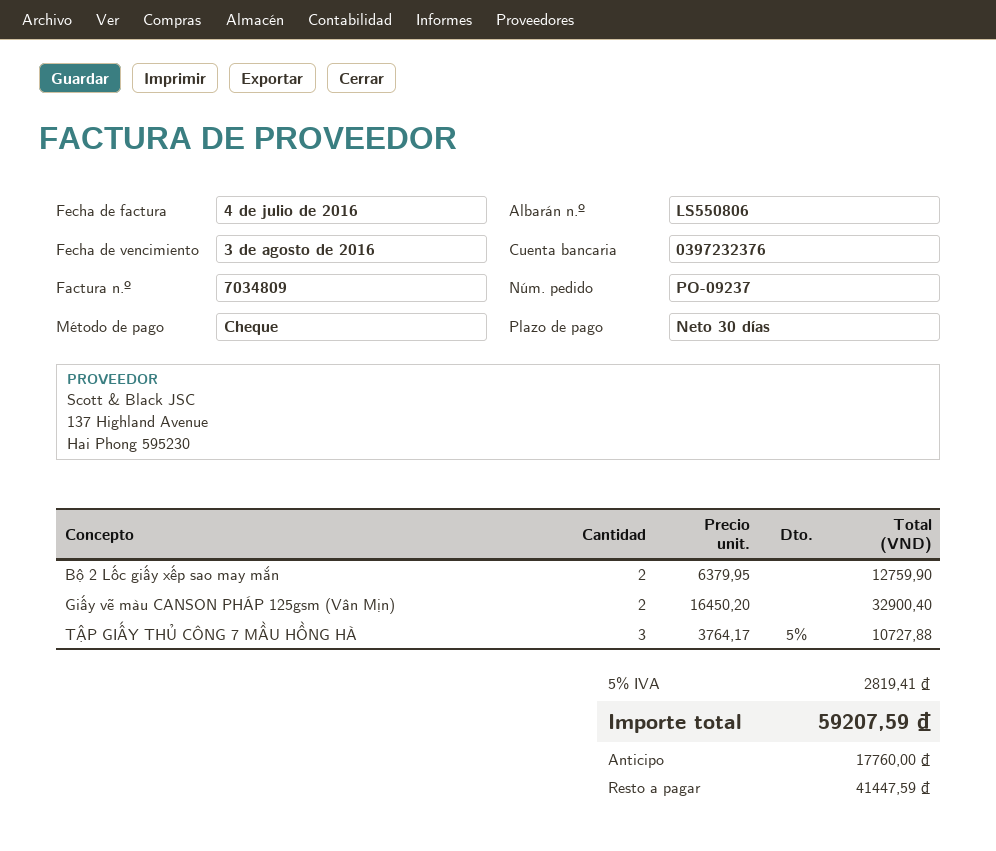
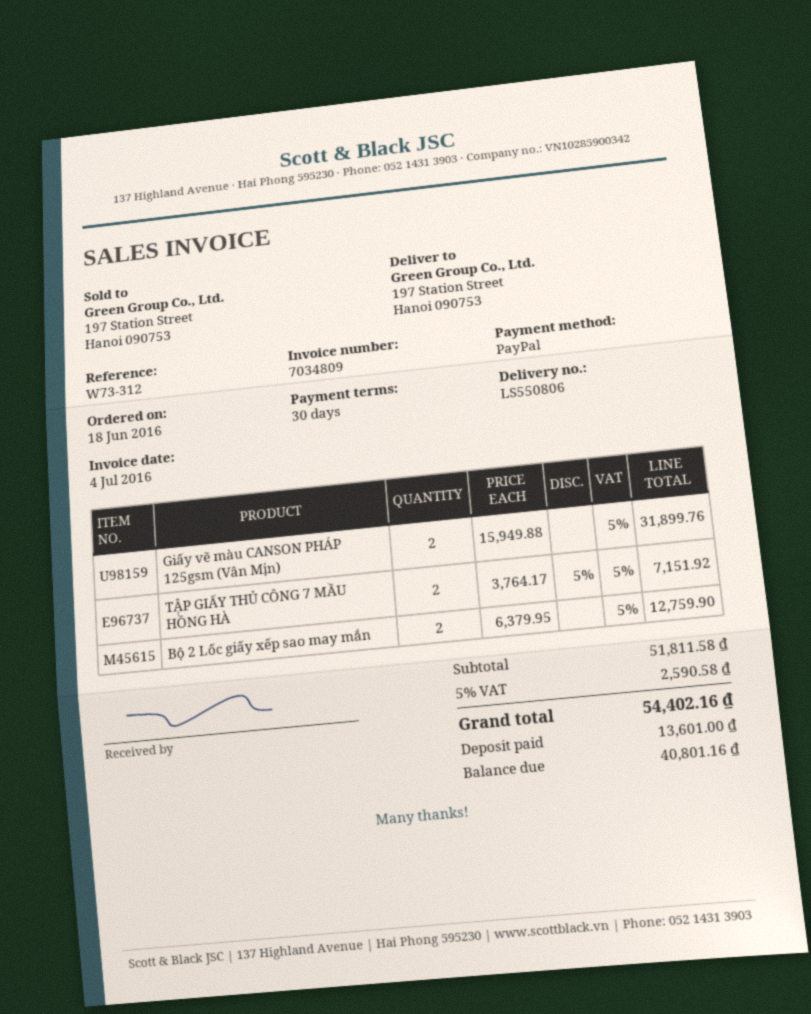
payment method: cheque -> PayPal
Giấy vẽ màu CANSON PHÁP 125gsm (Vân Mịn): 2 x 16450.20 = 32900.40 -> 2 x 15949.88 = 31899.76
TẬP GIẤY THỦ CÔNG 7 MẦU HỒNG HÀ: 3 x 3764.17 - 5% = 10727.88 -> 2 x 3764.17 - 5% = 7151.92
tax: 5% = 2819.41 -> 5% = 2590.58
total: 59207.59 -> 54402.16
deposit: 17760.00 -> 13601.00
balance: 41447.59 -> 40801.16

